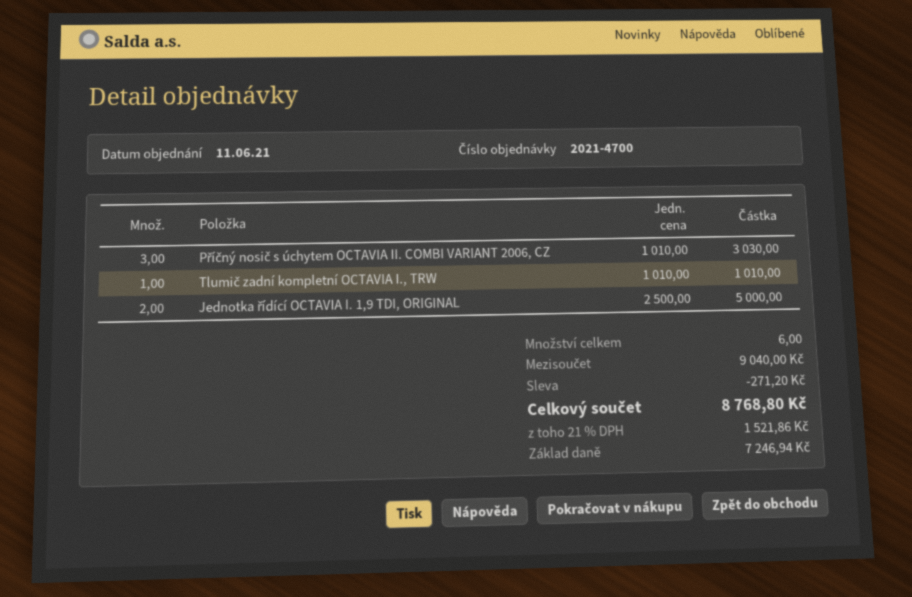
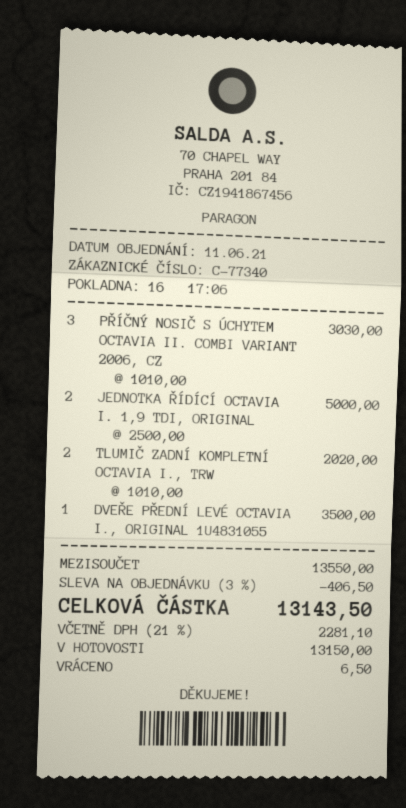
Tlumič zadní kompletní OCTAVIA I., TRW: 1 x 1010.00 = 1010.00 -> 2 x 1010.00 = 2020.00
DVEŘE PŘEDNÍ LEVÉ OCTAVIA I., ORIGINAL 1U4831055: none -> 1 x 3500.00 = 3500.00
subtotal: 9040.00 -> 13550.00
discount: 271.20 -> 406.50
tax: 21% = 1521.86 -> 21% = 2281.10
total: 8768.80 -> 13143.50

